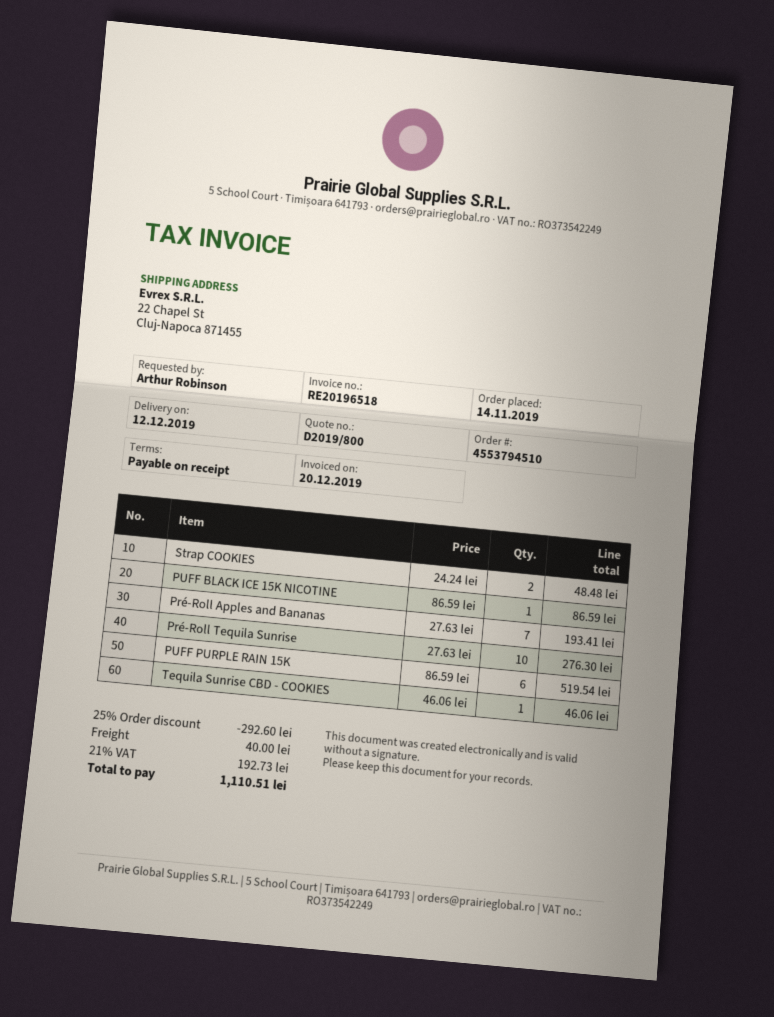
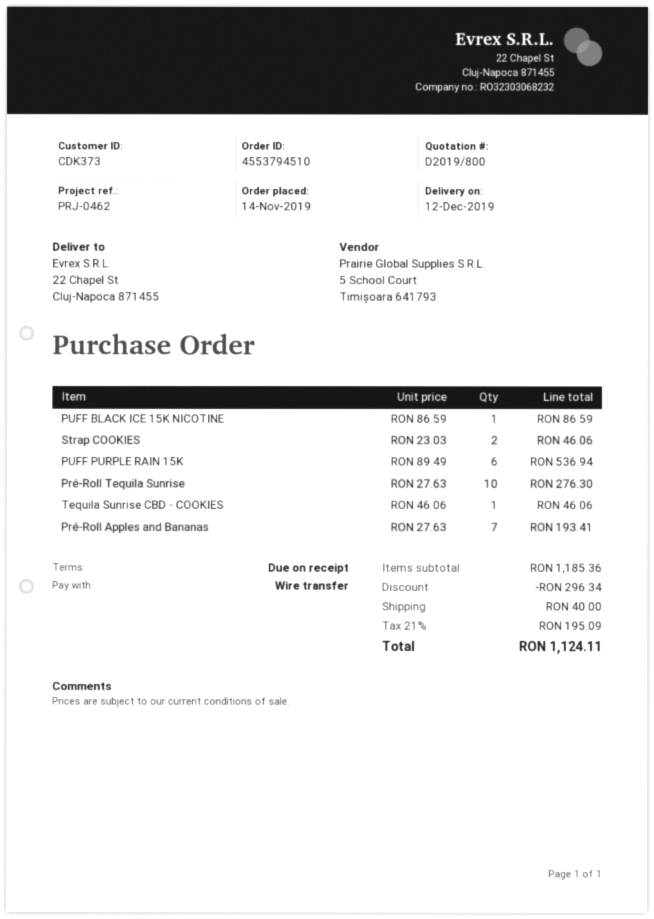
Strap COOKIES: 2 x 24.24 = 48.48 -> 2 x 23.03 = 46.06
PUFF PURPLE RAIN 15K: 6 x 86.59 = 519.54 -> 6 x 89.49 = 536.94
discount: 292.60 -> 296.34
tax: 21% = 192.73 -> 21% = 195.09
total: 1110.51 -> 1124.11

